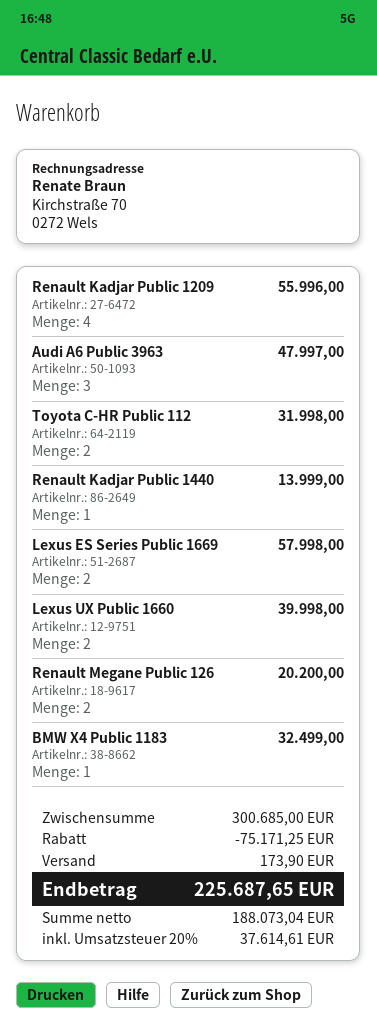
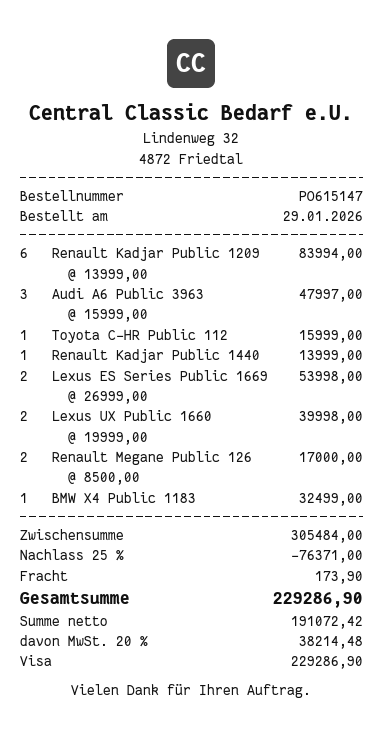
Renault Kadjar Public 1209: 4 for 55996.00 -> 6 for 83994.00
Toyota C-HR Public 112: 2 for 31998.00 -> 1 for 15999.00
Lexus ES Series Public 1669: 2 for 57998.00 -> 2 for 53998.00
Renault Megane Public 126: 2 for 20200.00 -> 2 for 17000.00
subtotal: 300685.00 -> 305484.00
discount: 75171.25 -> 76371.00
net: 188073.04 -> 191072.42
tax: 20% = 37614.61 -> 20% = 38214.48
total: 225687.65 -> 229286.90

